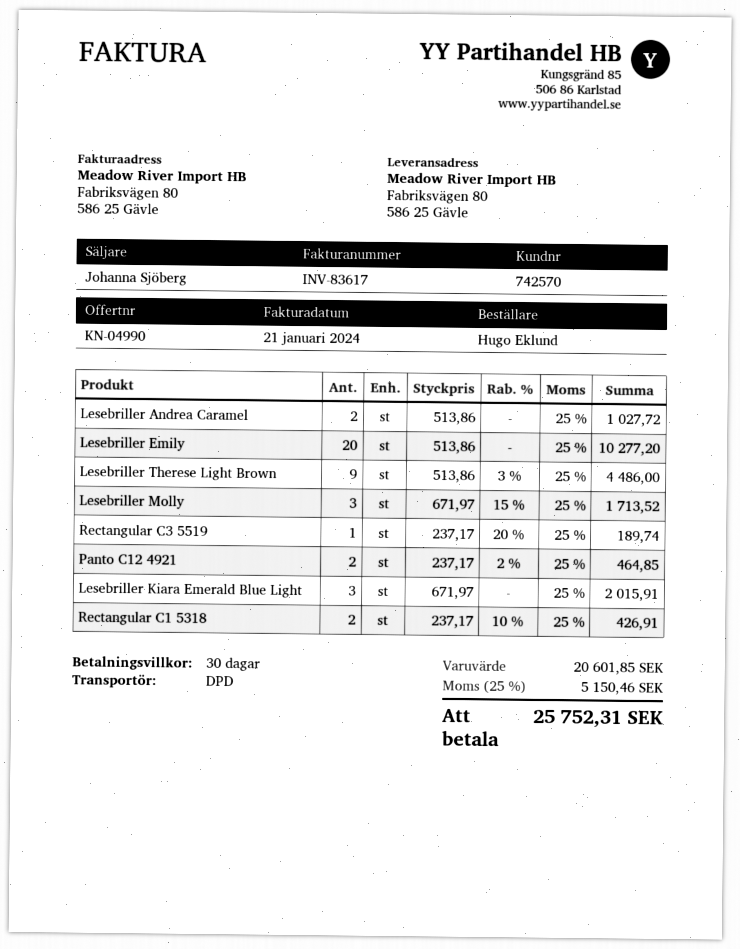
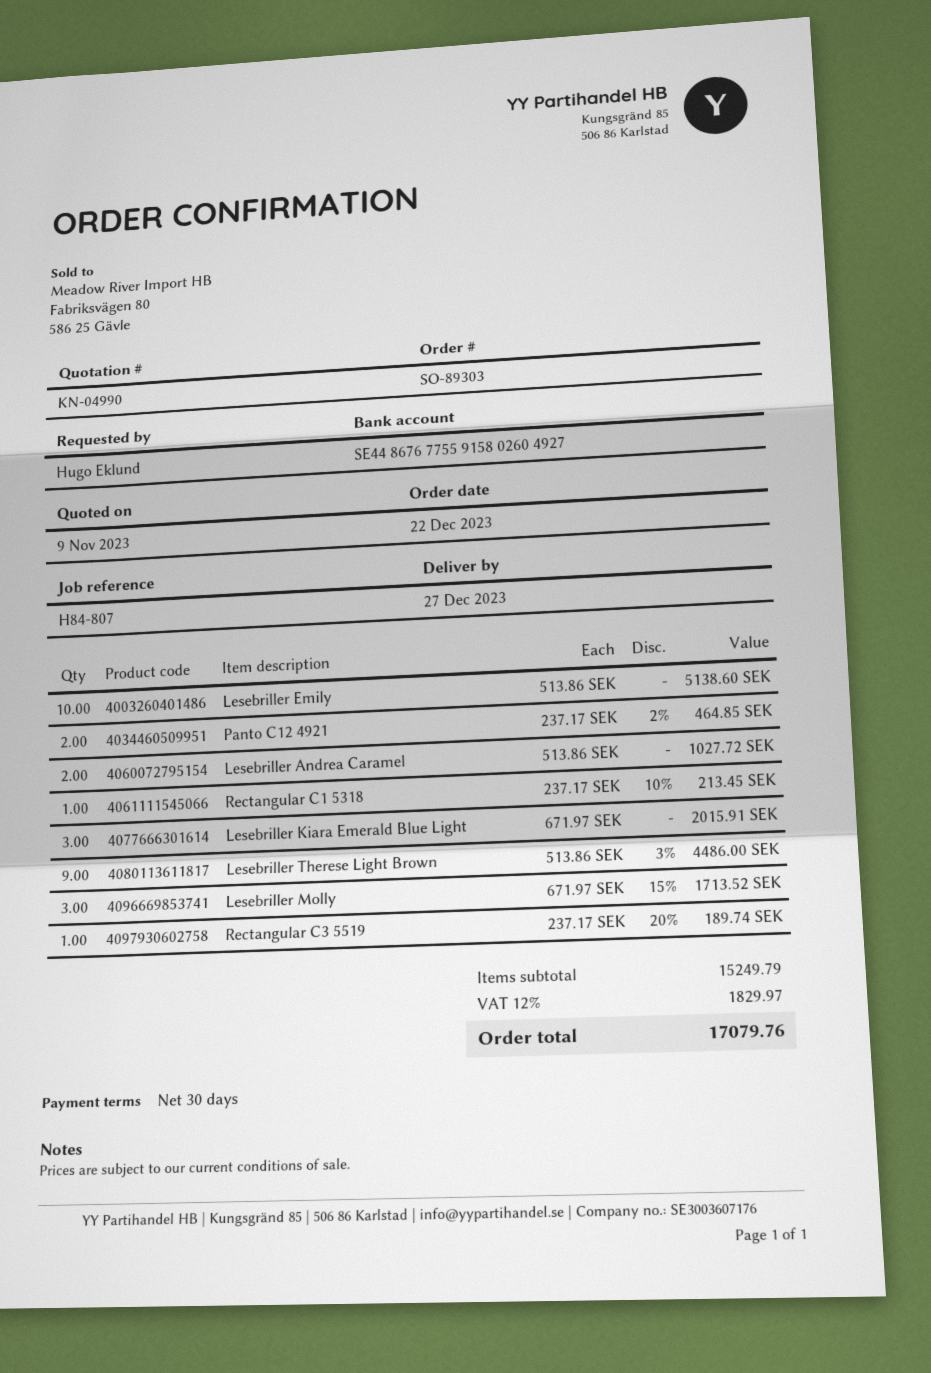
Lesebriller Emily: 20 x 513.86 = 10277.20 -> 10 x 513.86 = 5138.60
Rectangular C1 5318: 2 x 237.17 - 10% = 426.91 -> 1 x 237.17 - 10% = 213.45
subtotal: 20601.85 -> 15249.79
tax: 25% = 5150.46 -> 12% = 1829.97
total: 25752.31 -> 17079.76

